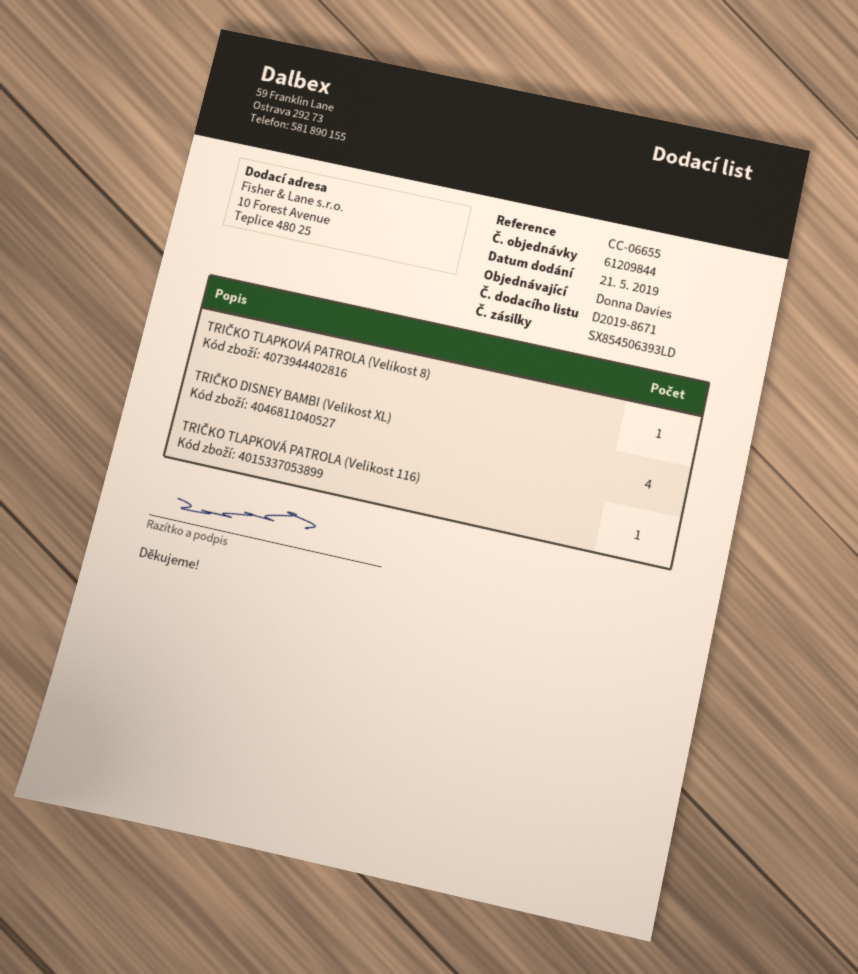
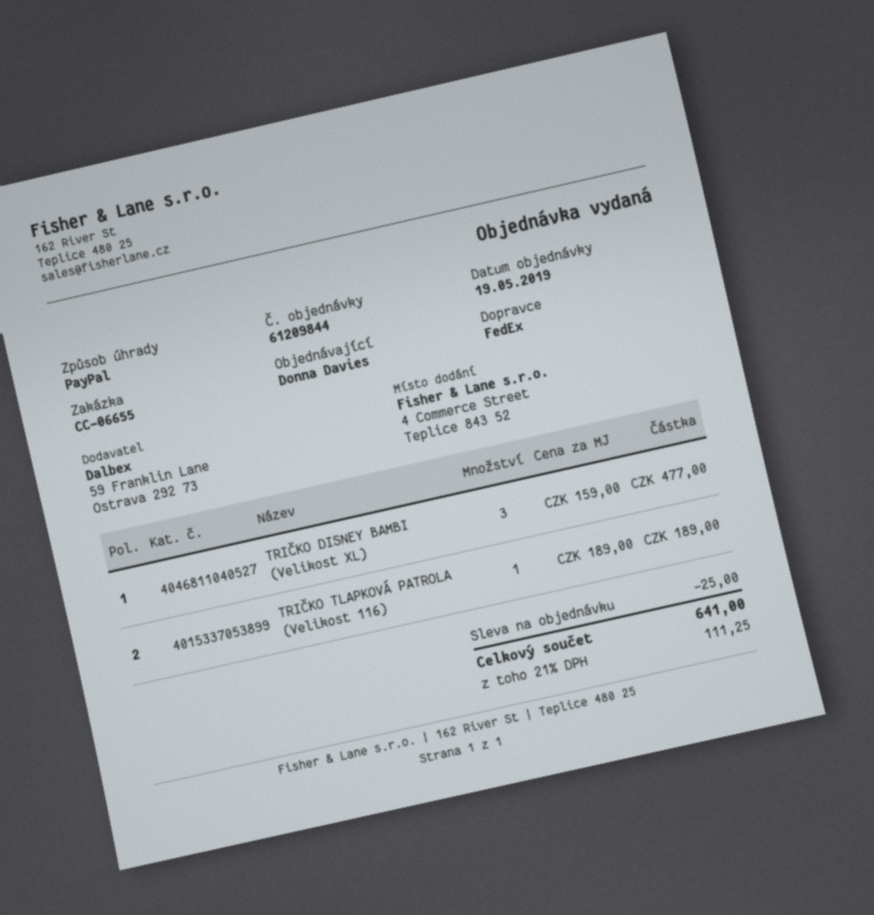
ship to: 10 Forest Avenue, Teplice 480 25 -> 4 Commerce Street, Teplice 843 52
TRIČKO TLAPKOVÁ PATROLA (Velikost 8): 1 -> none
TRIČKO DISNEY BAMBI (Velikost XL): 4 -> 3

